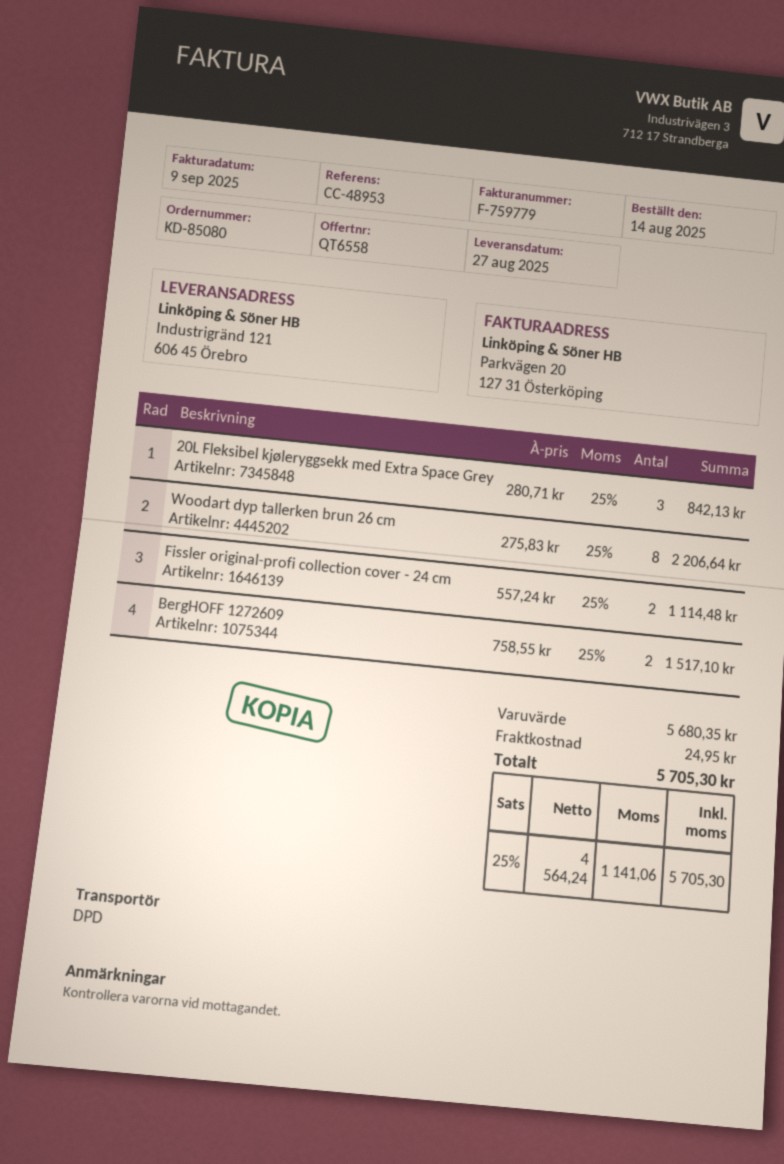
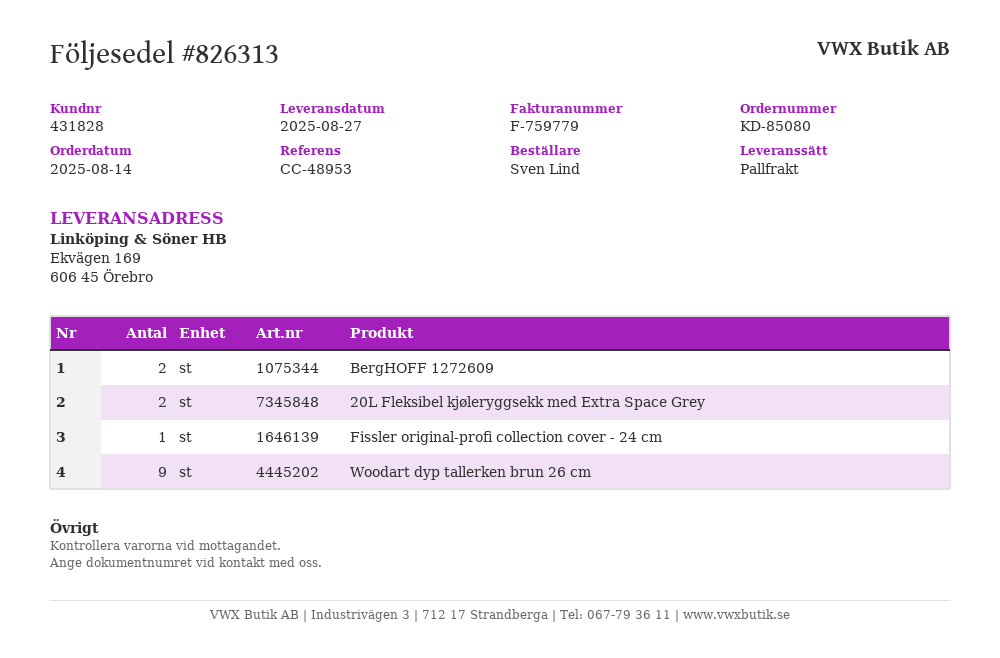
shipping method: DPD -> pallet freight
ship to: Industrigränd 121, 606 45 Örebro -> Ekvägen 169, 606 45 Örebro
20L Fleksibel kjøleryggsekk med Extra Space Grey: 3 -> 2
Woodart dyp tallerken brun 26 cm: 8 -> 9
Fissler original-profi collection cover - 24 cm: 2 -> 1

